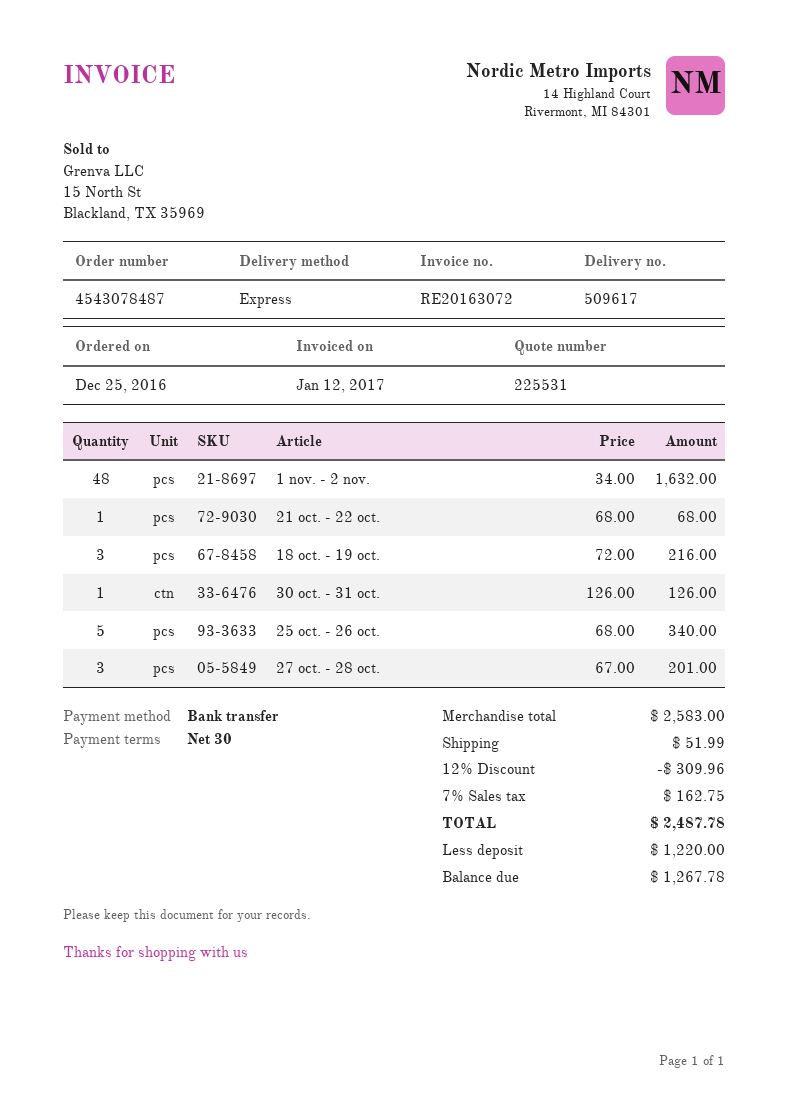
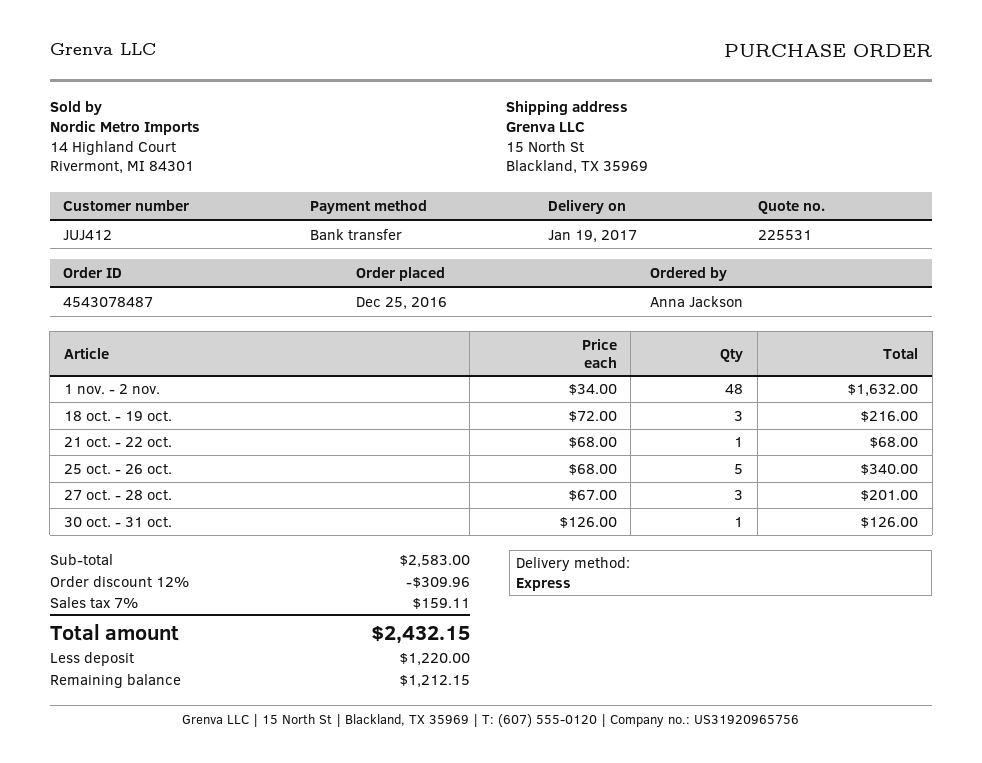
shipping: 51.99 -> none
tax: 7% = 162.75 -> 7% = 159.11
total: 2487.78 -> 2432.15
balance: 1267.78 -> 1212.15

